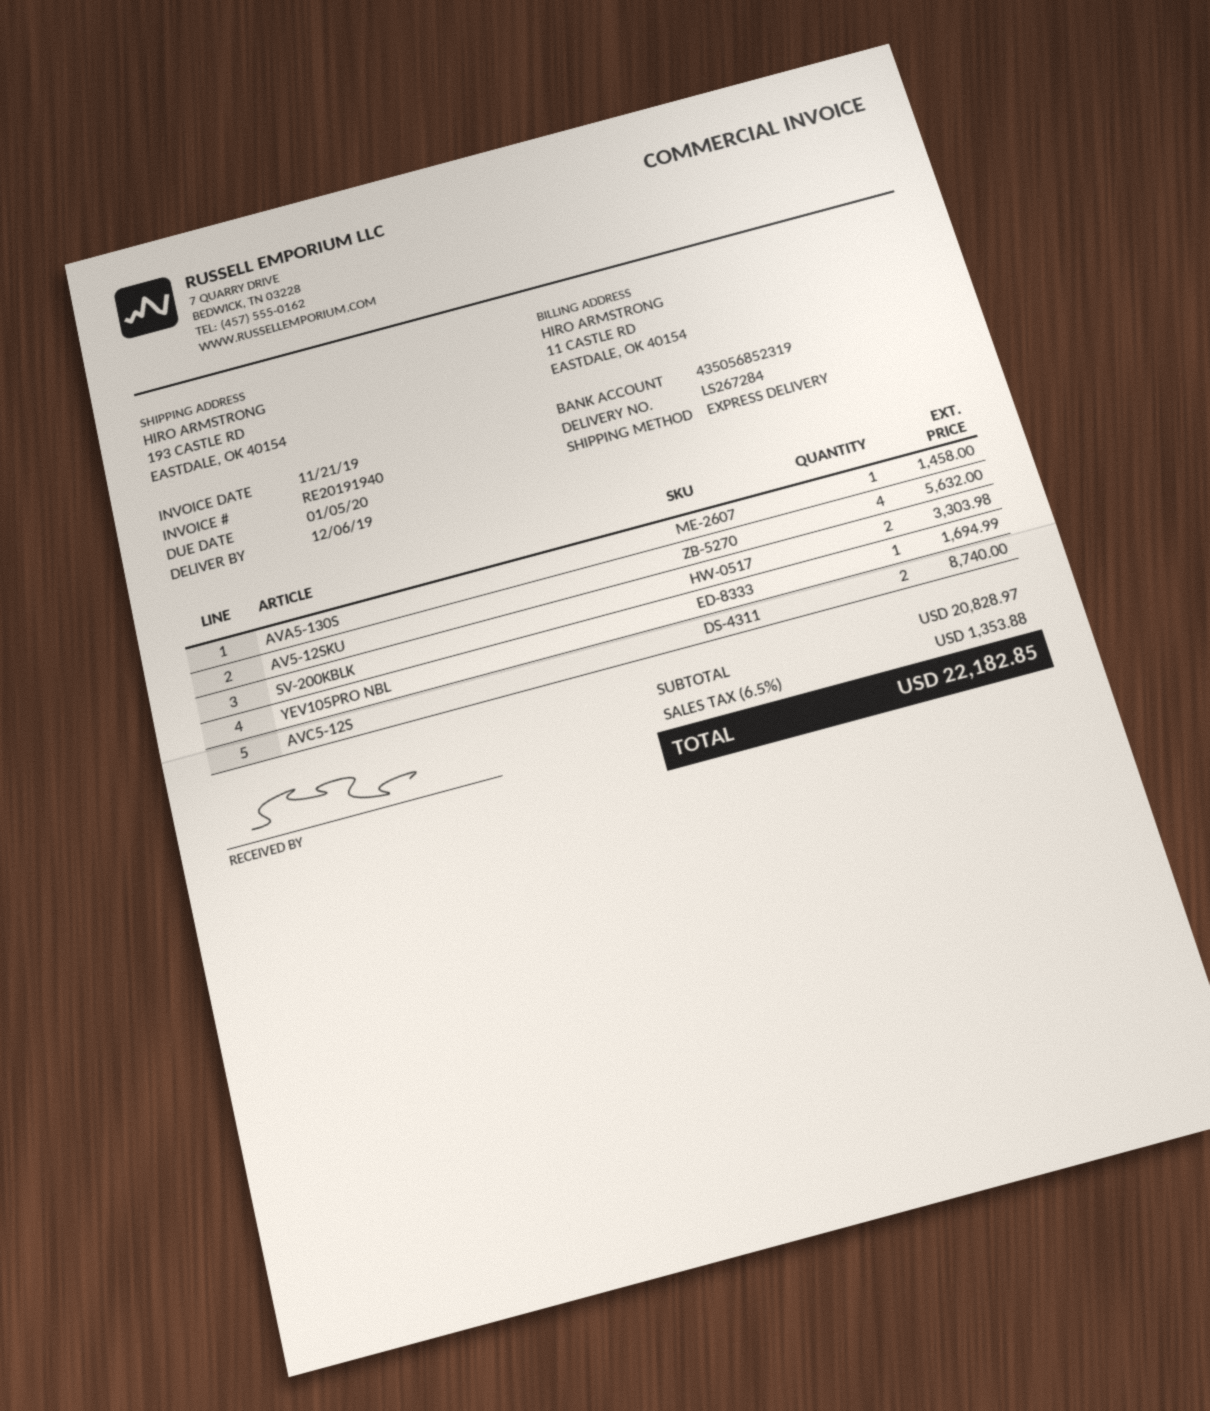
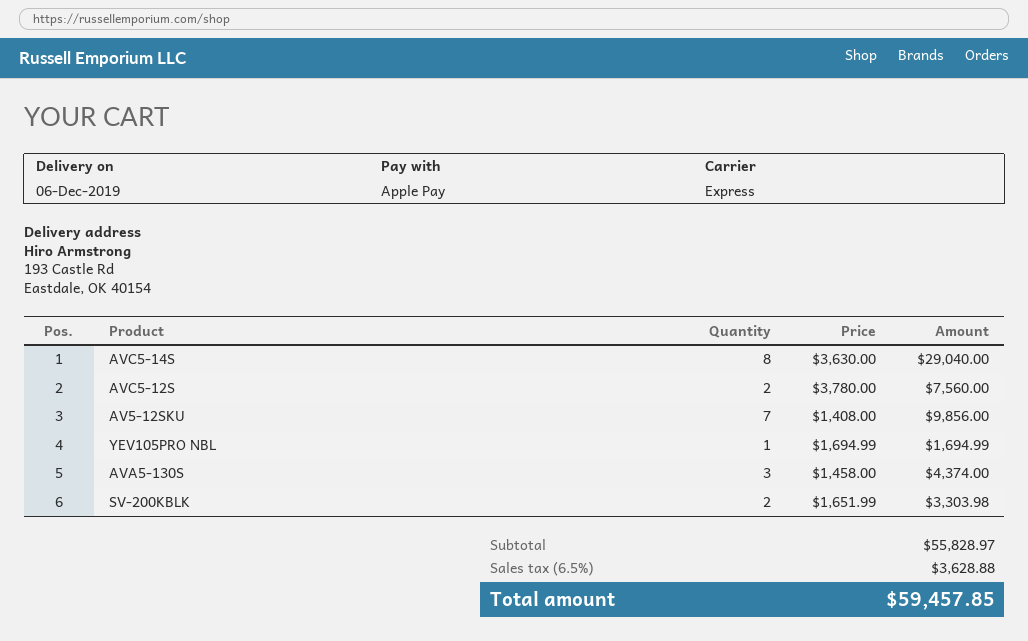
AVA5-130S: 1 for 1458.00 -> 3 for 4374.00
AV5-12SKU: 4 for 5632.00 -> 7 for 9856.00
AVC5-12S: 2 for 8740.00 -> 2 for 7560.00
AVC5-14S: none -> 8 for 29040.00
subtotal: 20828.97 -> 55828.97
tax: 6.5% = 1353.88 -> 6.5% = 3628.88
total: 22182.85 -> 59457.85

